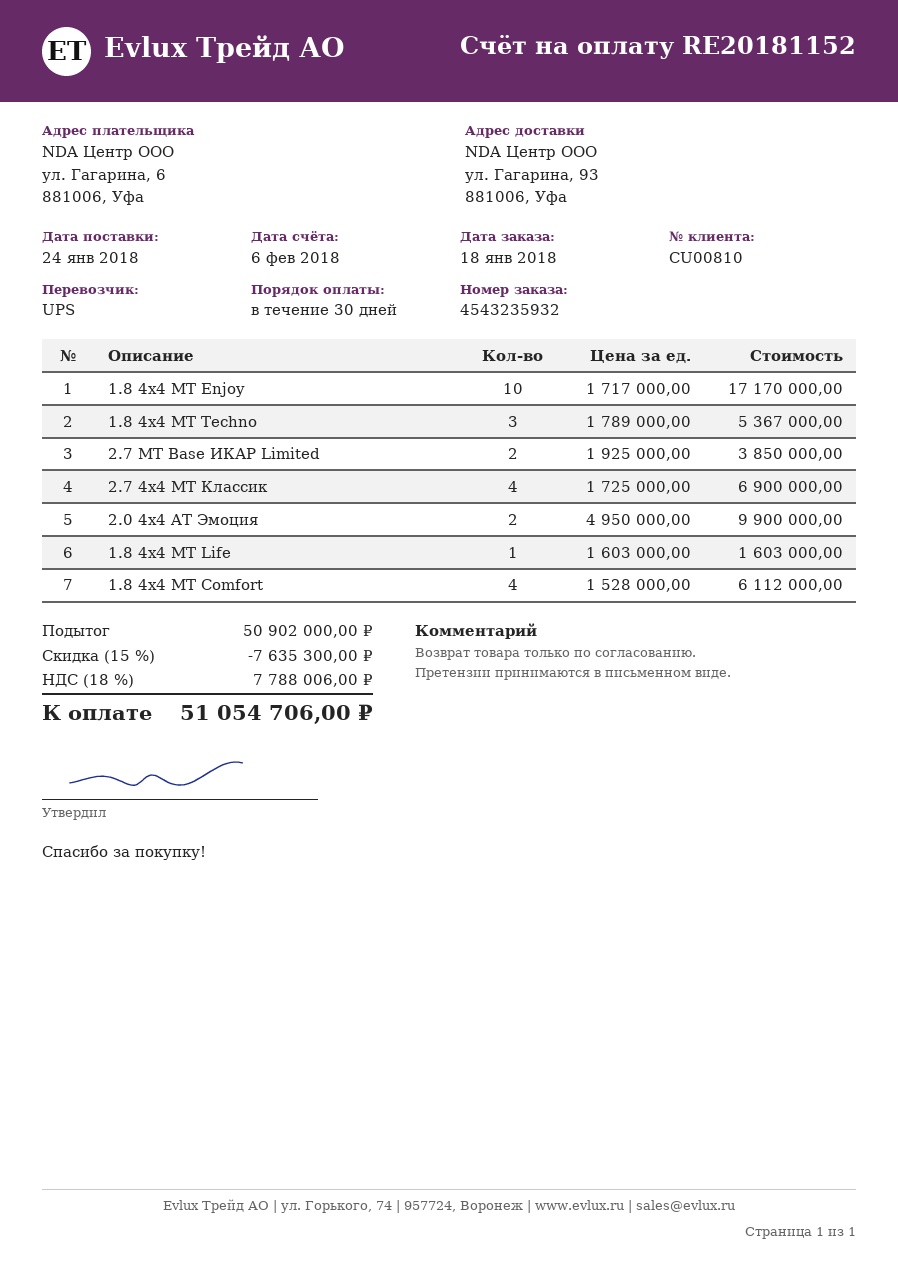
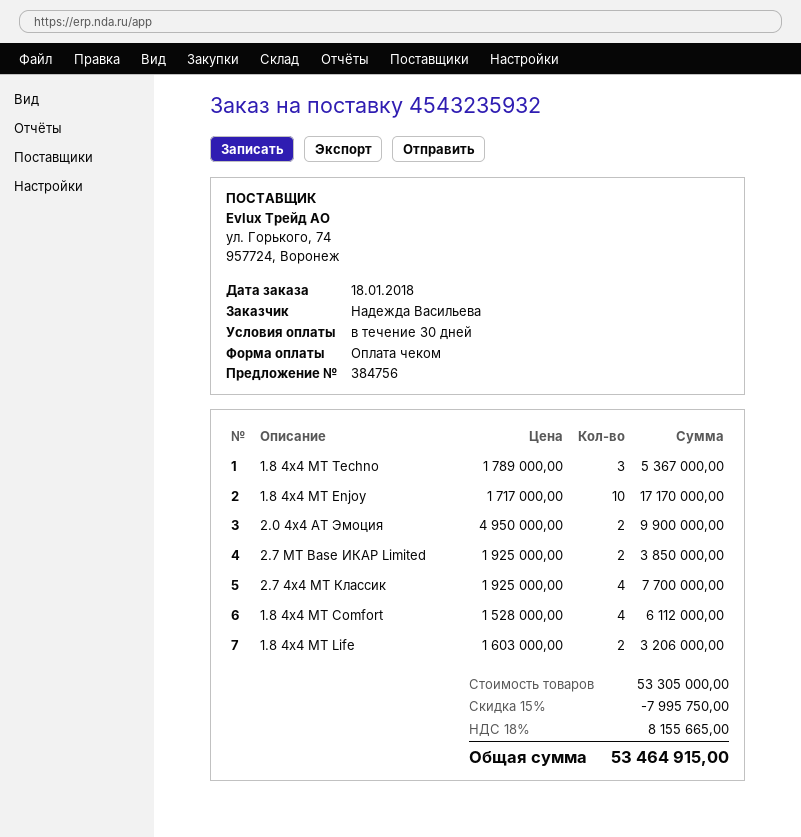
2.7 4x4 MT Классик: 4 x 1725000.00 = 6900000.00 -> 4 x 1925000.00 = 7700000.00
1.8 4x4 MT Life: 1 x 1603000.00 = 1603000.00 -> 2 x 1603000.00 = 3206000.00
subtotal: 50902000.00 -> 53305000.00
discount: 15% = 7635300.00 -> 15% = 7995750.00
tax: 18% = 7788006.00 -> 18% = 8155665.00
total: 51054706.00 -> 53464915.00

